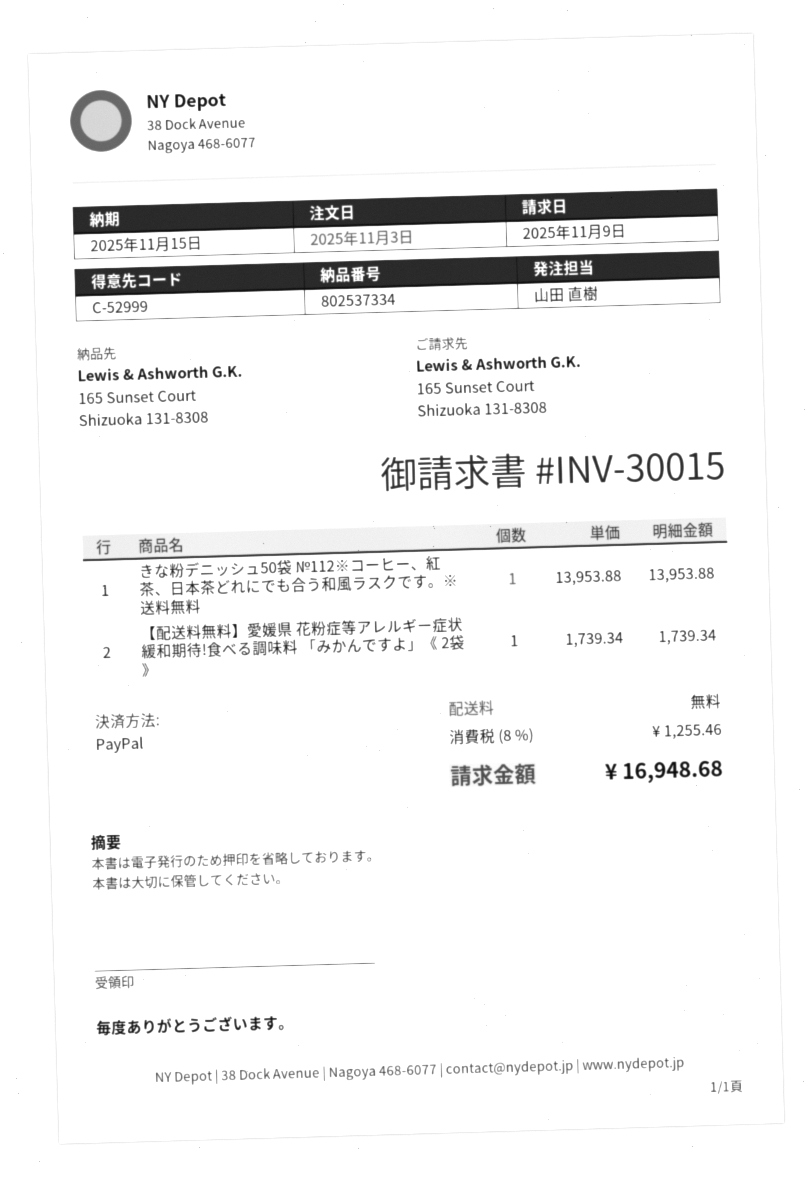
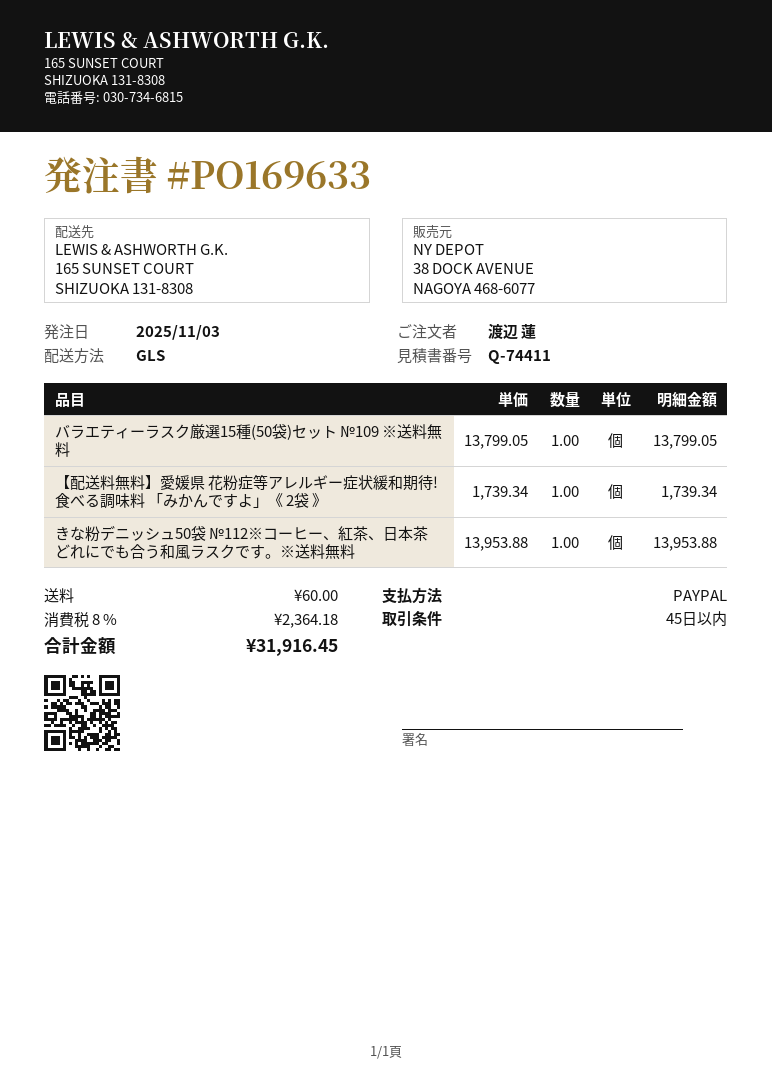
ordered by: 山田 直樹 -> 渡辺 蓮
バラエティーラスク厳選15種(50袋)セット №109 ※送料無料: none -> 1 x 13799.05 = 13799.05
shipping: 0.00 -> 60.00
tax: 8% = 1255.46 -> 8% = 2364.18
total: 16948.68 -> 31916.45

